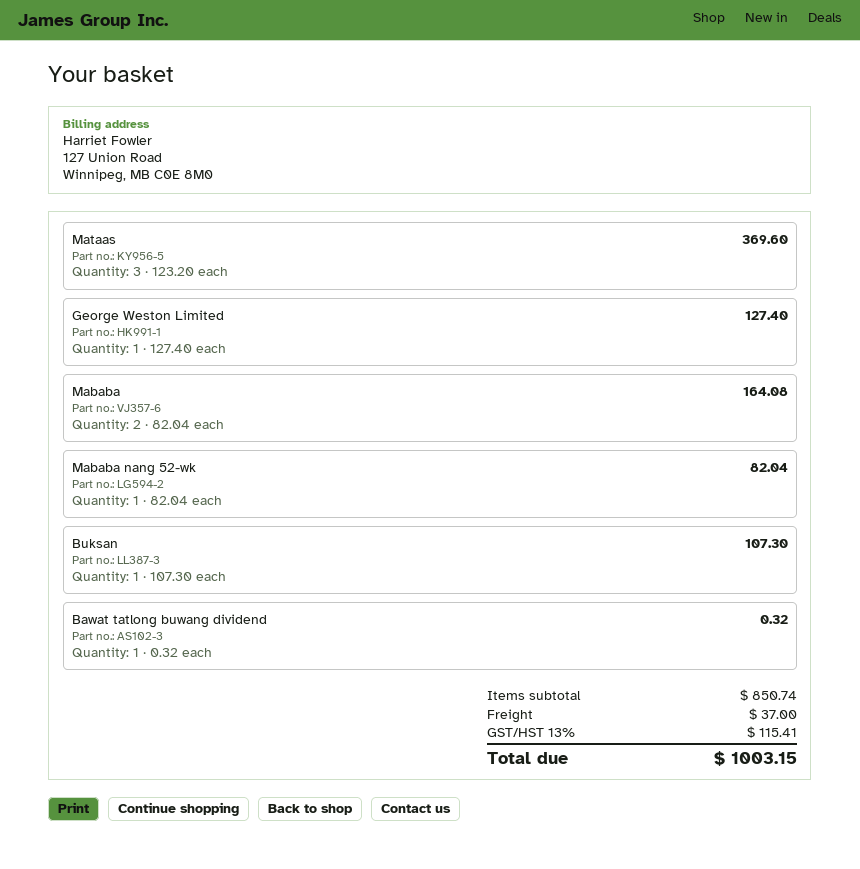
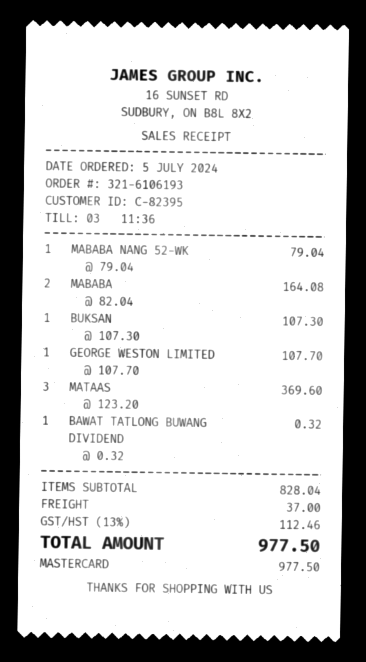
George Weston Limited: 1 x 127.40 = 127.40 -> 1 x 107.70 = 107.70
Mababa nang 52-wk: 1 x 82.04 = 82.04 -> 1 x 79.04 = 79.04
subtotal: 850.74 -> 828.04
tax: 13% = 115.41 -> 13% = 112.46
total: 1003.15 -> 977.50

